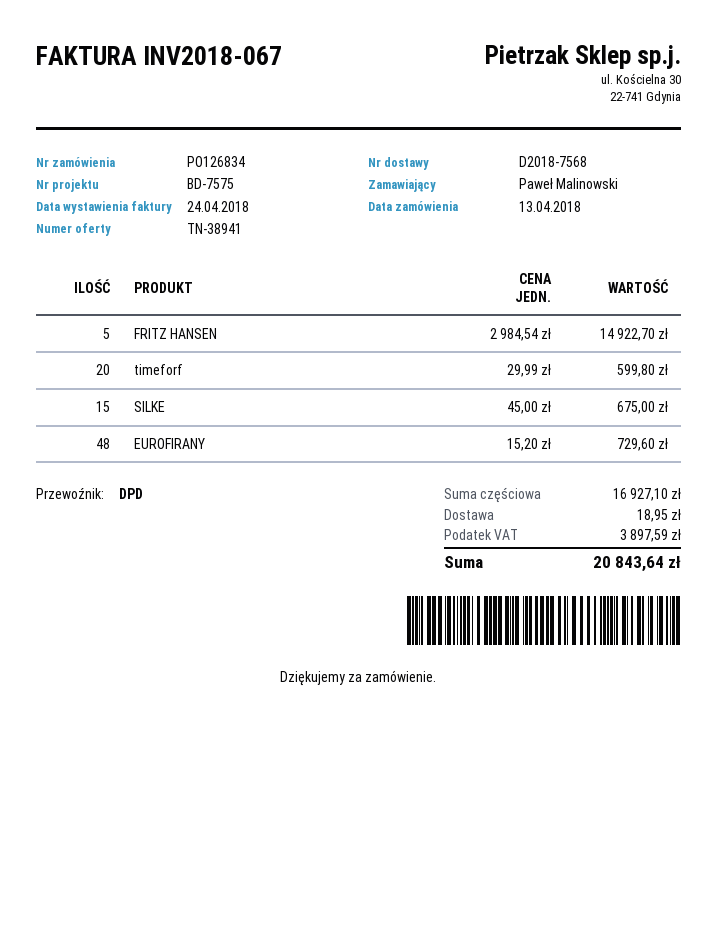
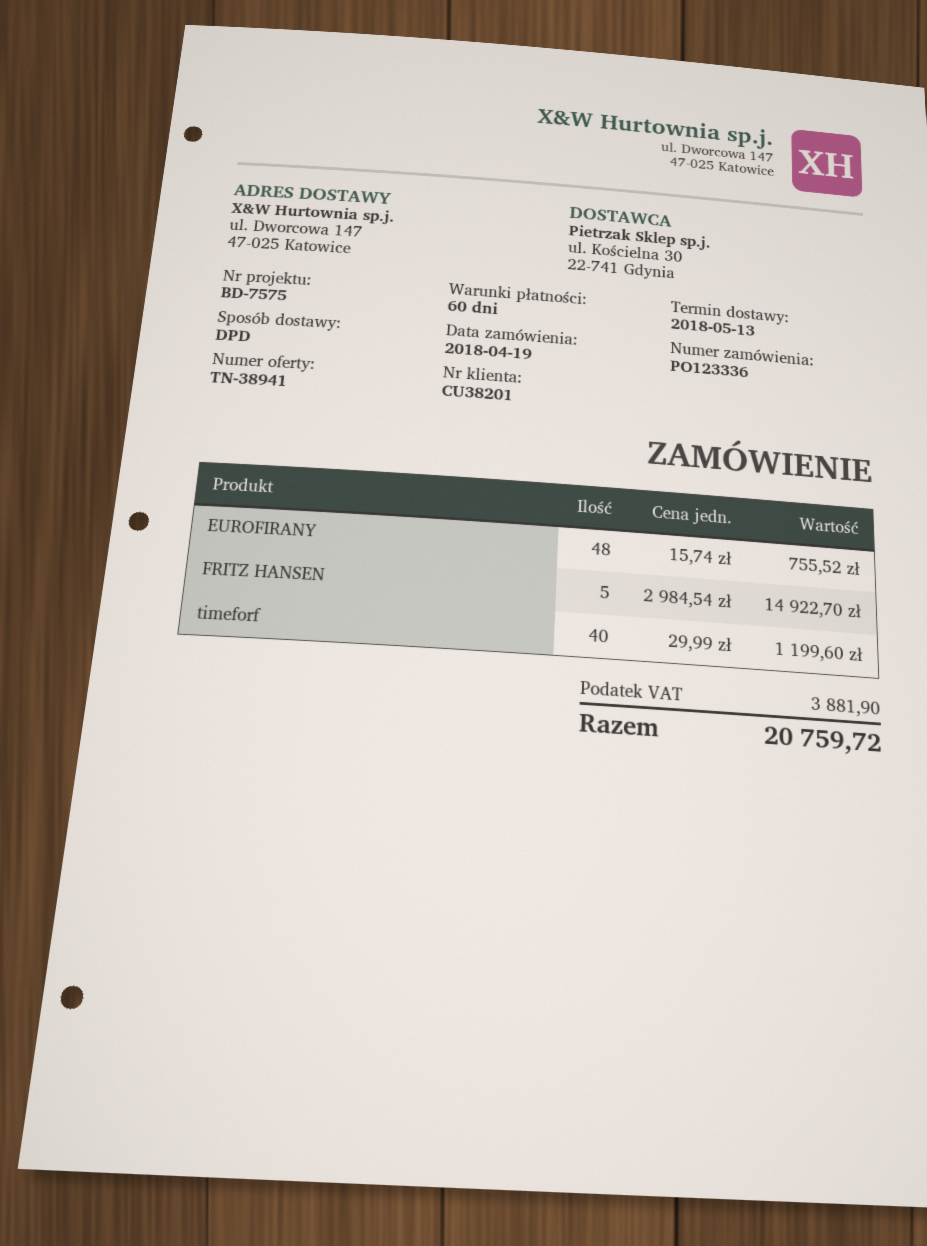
order number: PO126834 -> PO123336
order date: 2018-04-13 -> 2018-04-19
timeforf: 20 x 29.99 = 599.80 -> 40 x 29.99 = 1199.60
SILKE: 15 x 45.00 = 675.00 -> none
EUROFIRANY: 48 x 15.20 = 729.60 -> 48 x 15.74 = 755.52
shipping: 18.95 -> none
tax: 3897.59 -> 3881.90
total: 20843.64 -> 20759.72

